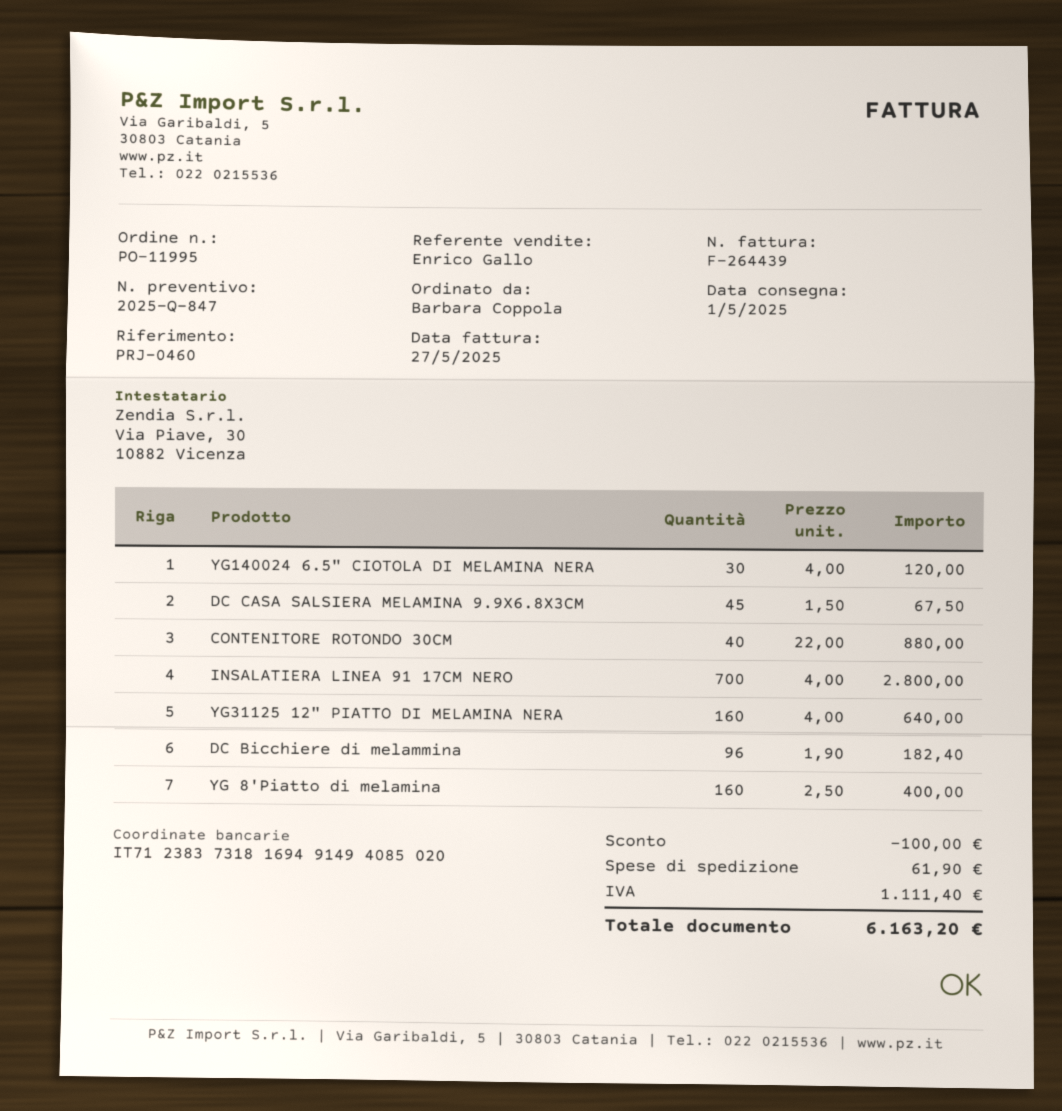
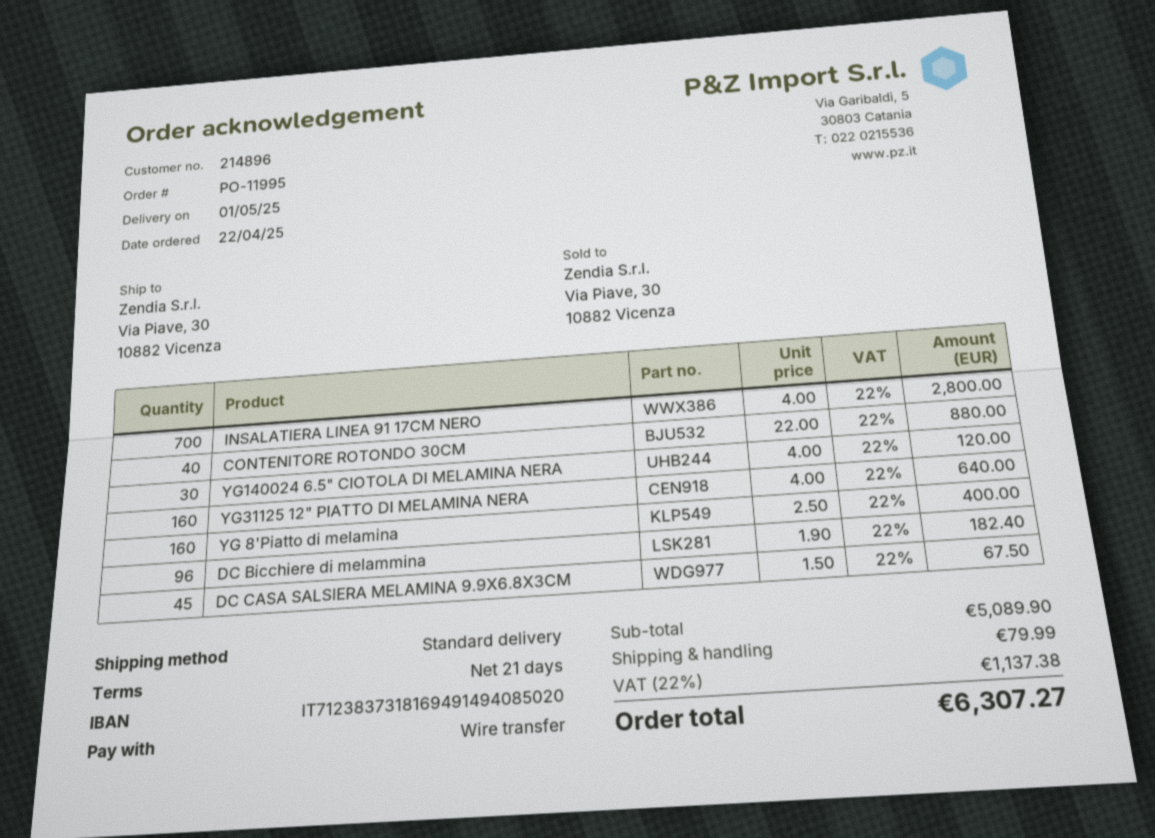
discount: 100.00 -> none
shipping: 61.90 -> 79.99
tax: 1111.40 -> 1137.38
total: 6163.20 -> 6307.27

